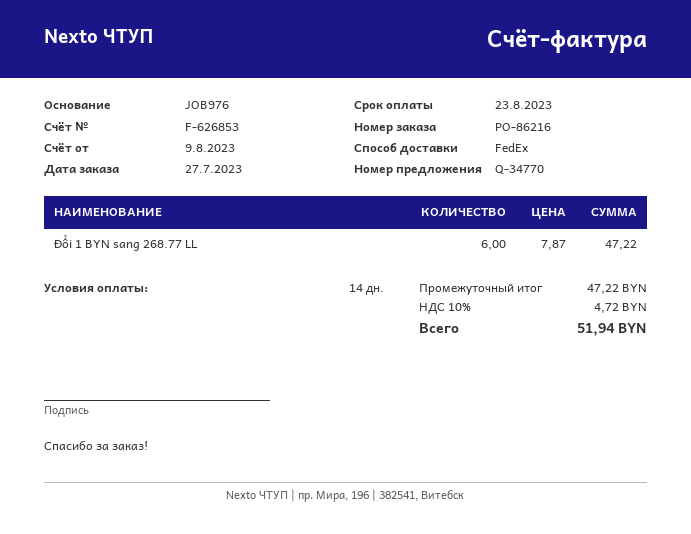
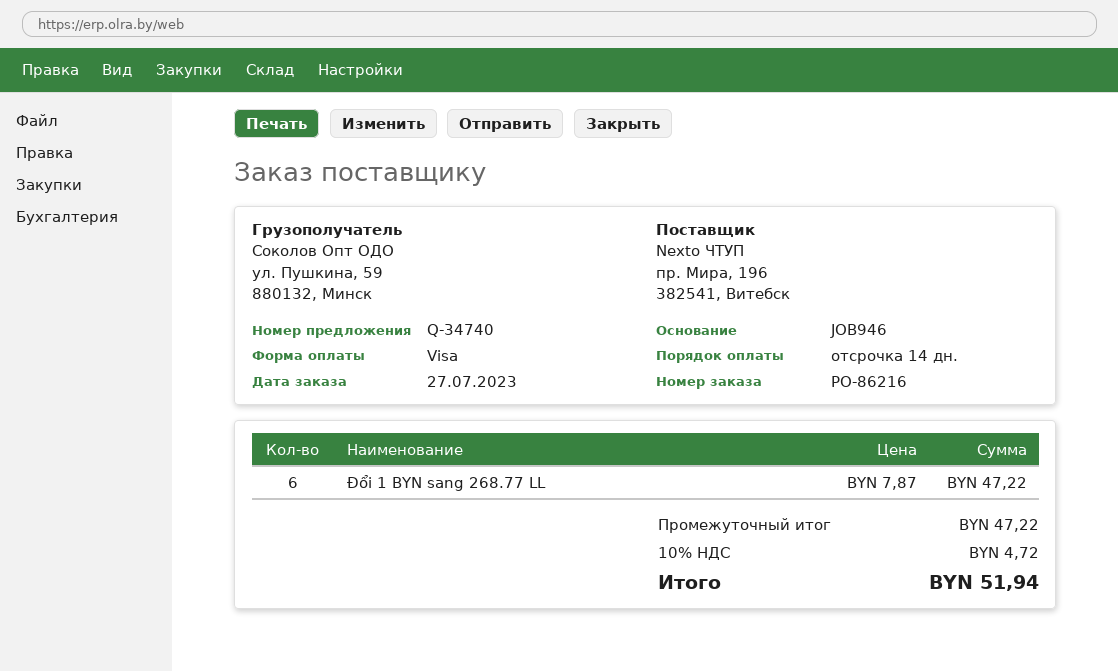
quote number: Q-34770 -> Q-34740
reference: JOB976 -> JOB946

